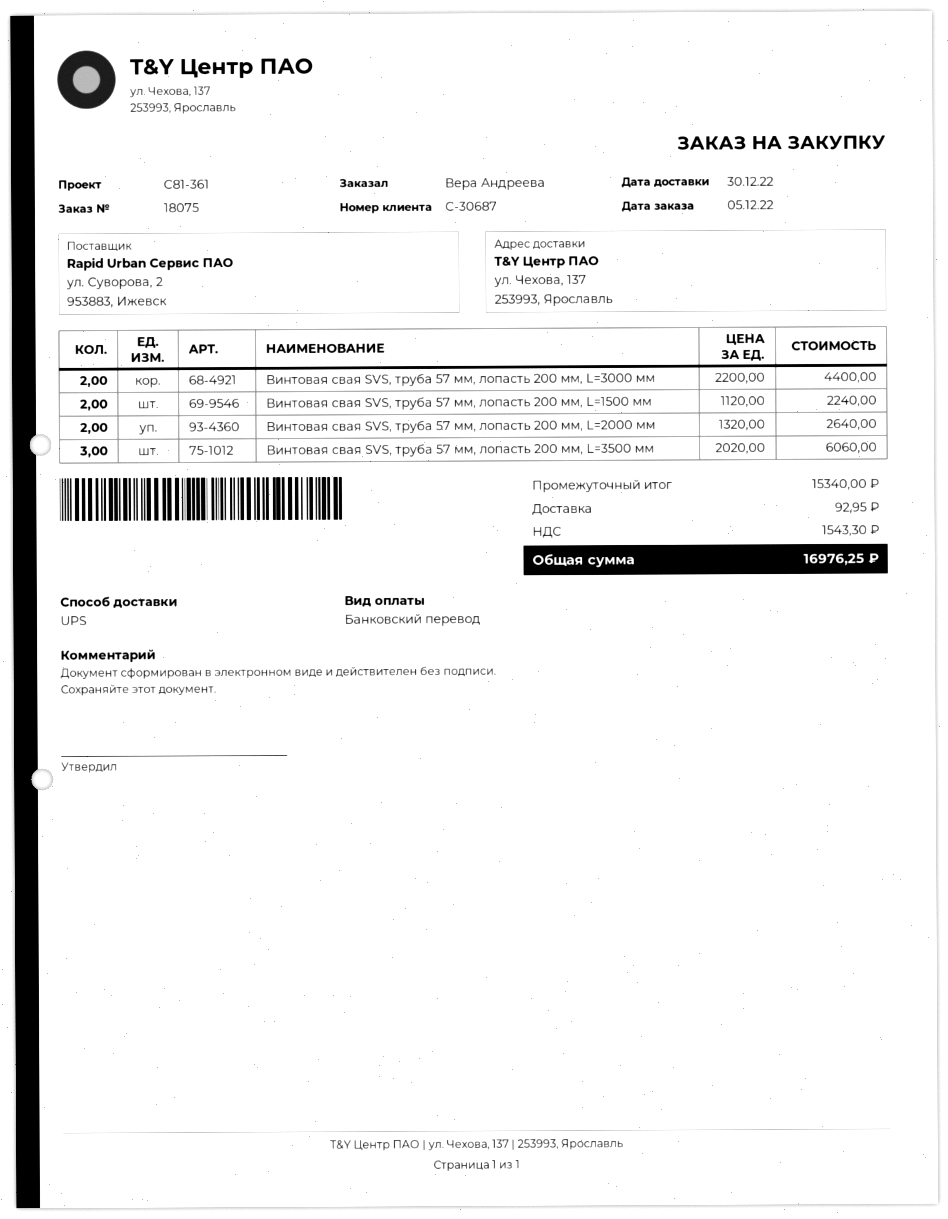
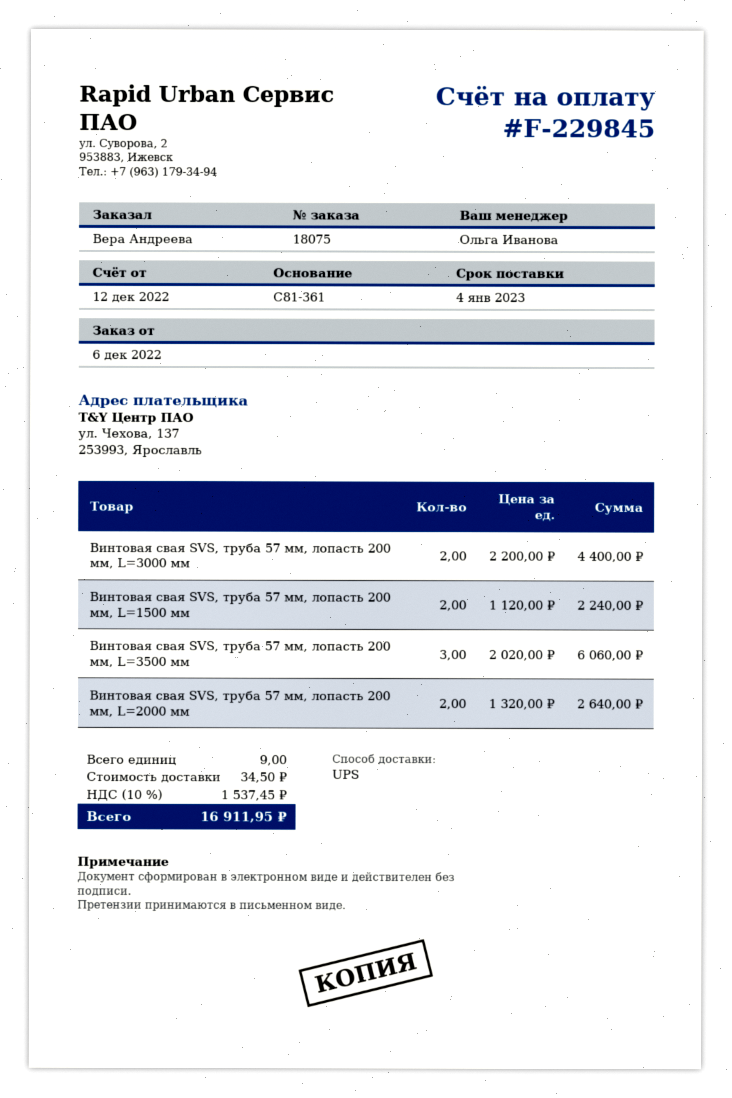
order date: 2022-12-05 -> 2022-12-06
delivery date: 2022-12-30 -> 2023-01-04
shipping: 92.95 -> 34.50
tax: 1543.30 -> 1537.45
total: 16976.25 -> 16911.95

